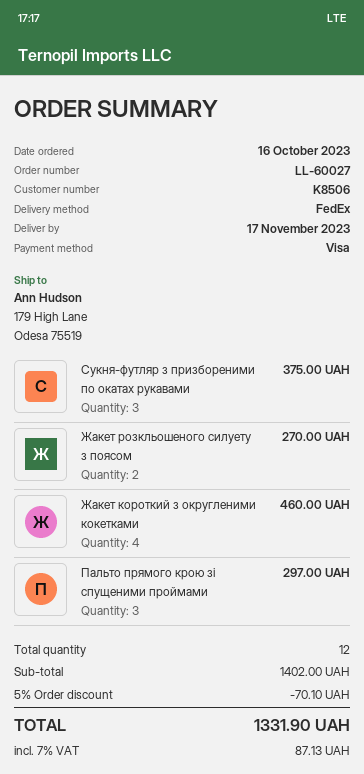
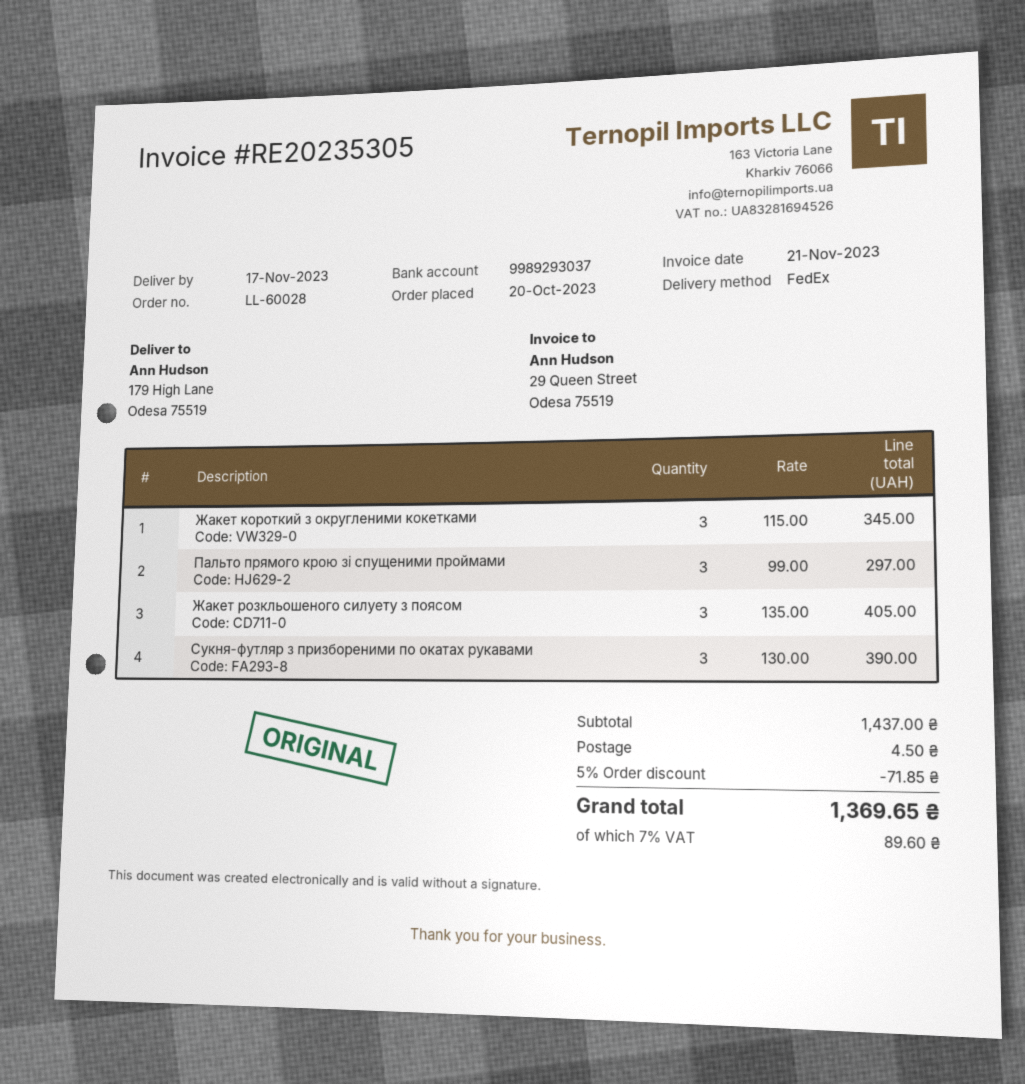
order number: LL-60027 -> LL-60028
order date: 2023-10-16 -> 2023-10-20
Сукня-футляр з призбореними по окатах рукавами: 3 for 375.00 -> 3 for 390.00
Жакет розкльошеного силуету з поясом: 2 for 270.00 -> 3 for 405.00
Жакет короткий з округленими кокетками: 4 for 460.00 -> 3 for 345.00
subtotal: 1402.00 -> 1437.00
discount: 5% = 70.10 -> 5% = 71.85
shipping: none -> 4.50
tax: 7% = 87.13 -> 7% = 89.60
total: 1331.90 -> 1369.65

